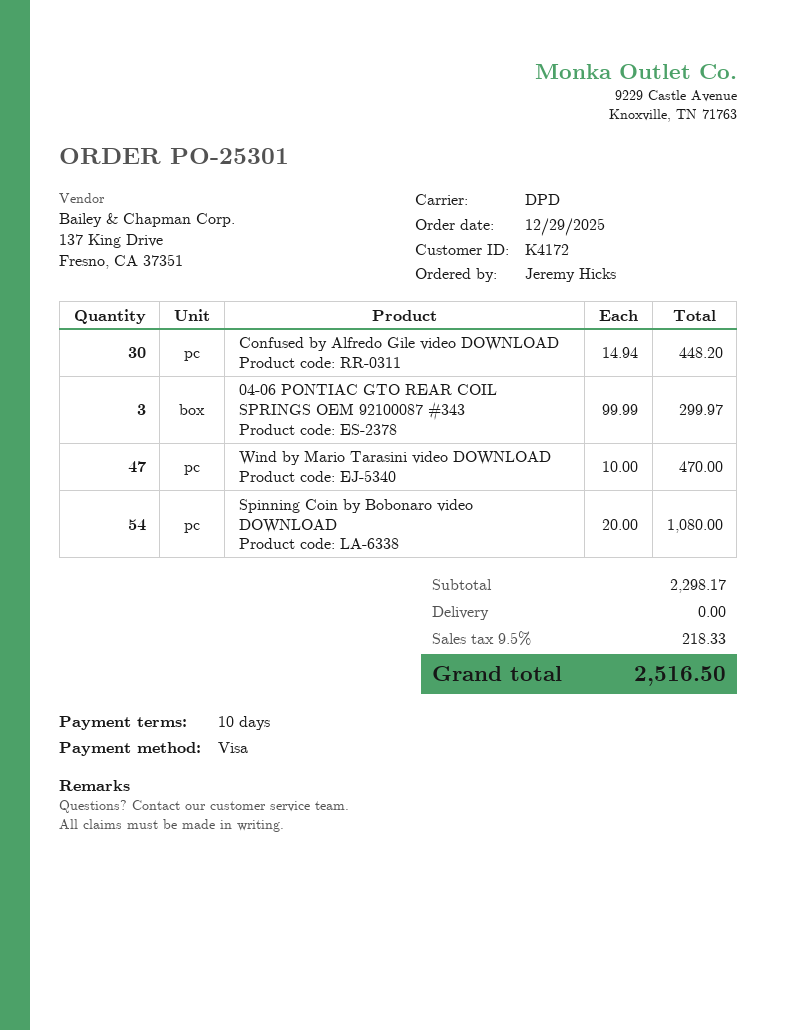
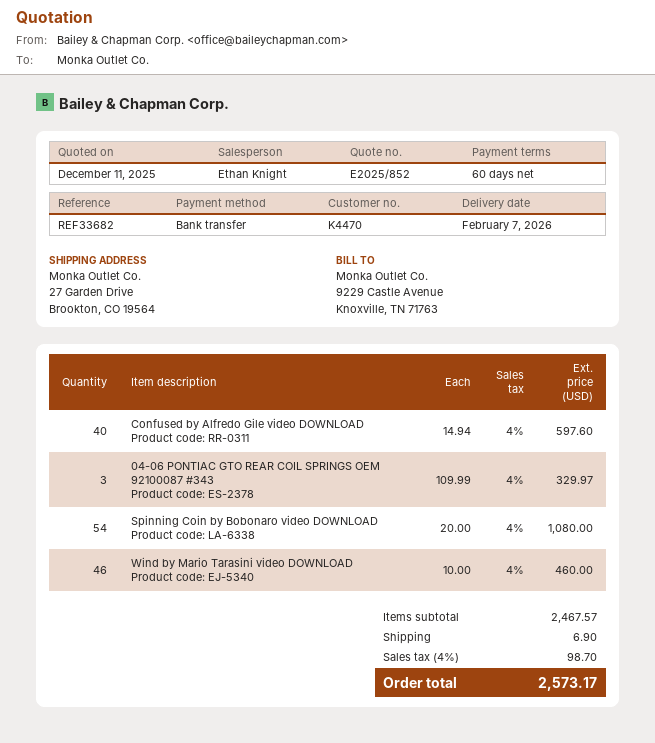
payment terms: 10 days -> 60 days
customer number: K4172 -> K4470
payment method: Visa -> bank transfer
Confused by Alfredo Gile video DOWNLOAD: 30 x 14.94 = 448.20 -> 40 x 14.94 = 597.60
04-06 PONTIAC GTO REAR COIL SPRINGS OEM 92100087 #343: 3 x 99.99 = 299.97 -> 3 x 109.99 = 329.97
Wind by Mario Tarasini video DOWNLOAD: 47 x 10.00 = 470.00 -> 46 x 10.00 = 460.00
subtotal: 2298.17 -> 2467.57
shipping: 0.00 -> 6.90
tax: 9.5% = 218.33 -> 4% = 98.70
total: 2516.50 -> 2573.17

